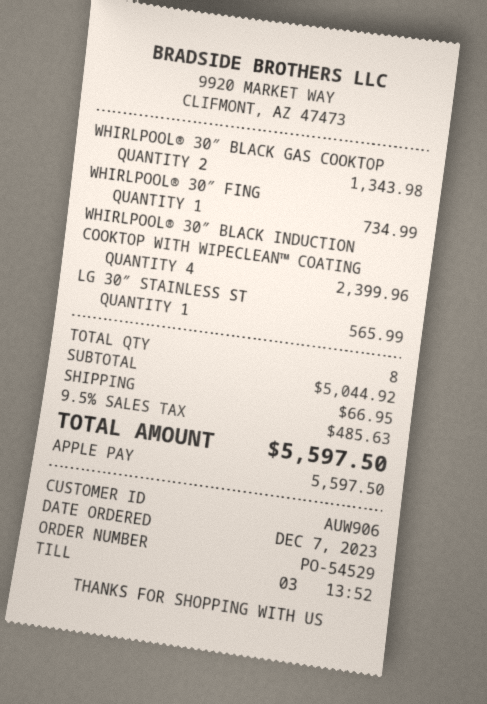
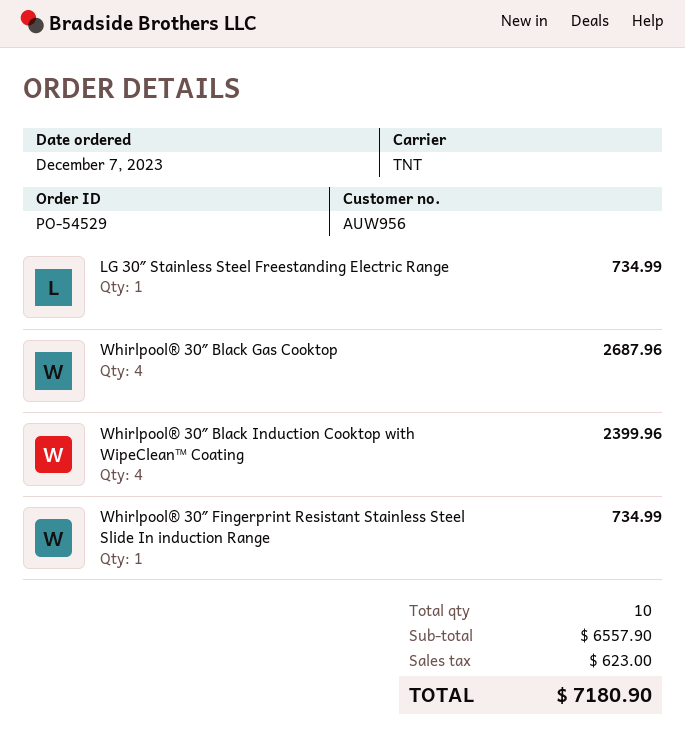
customer number: AUW906 -> AUW956
WHIRLPOOL® 30″ BLACK GAS COOKTOP: 2 for 1343.98 -> 4 for 2687.96
LG 30″ STAINLESS ST: 1 for 565.99 -> 1 for 734.99
total quantity: 8 -> 10
subtotal: 5044.92 -> 6557.90
shipping: 66.95 -> none
tax: 485.63 -> 623.00
total: 5597.50 -> 7180.90

